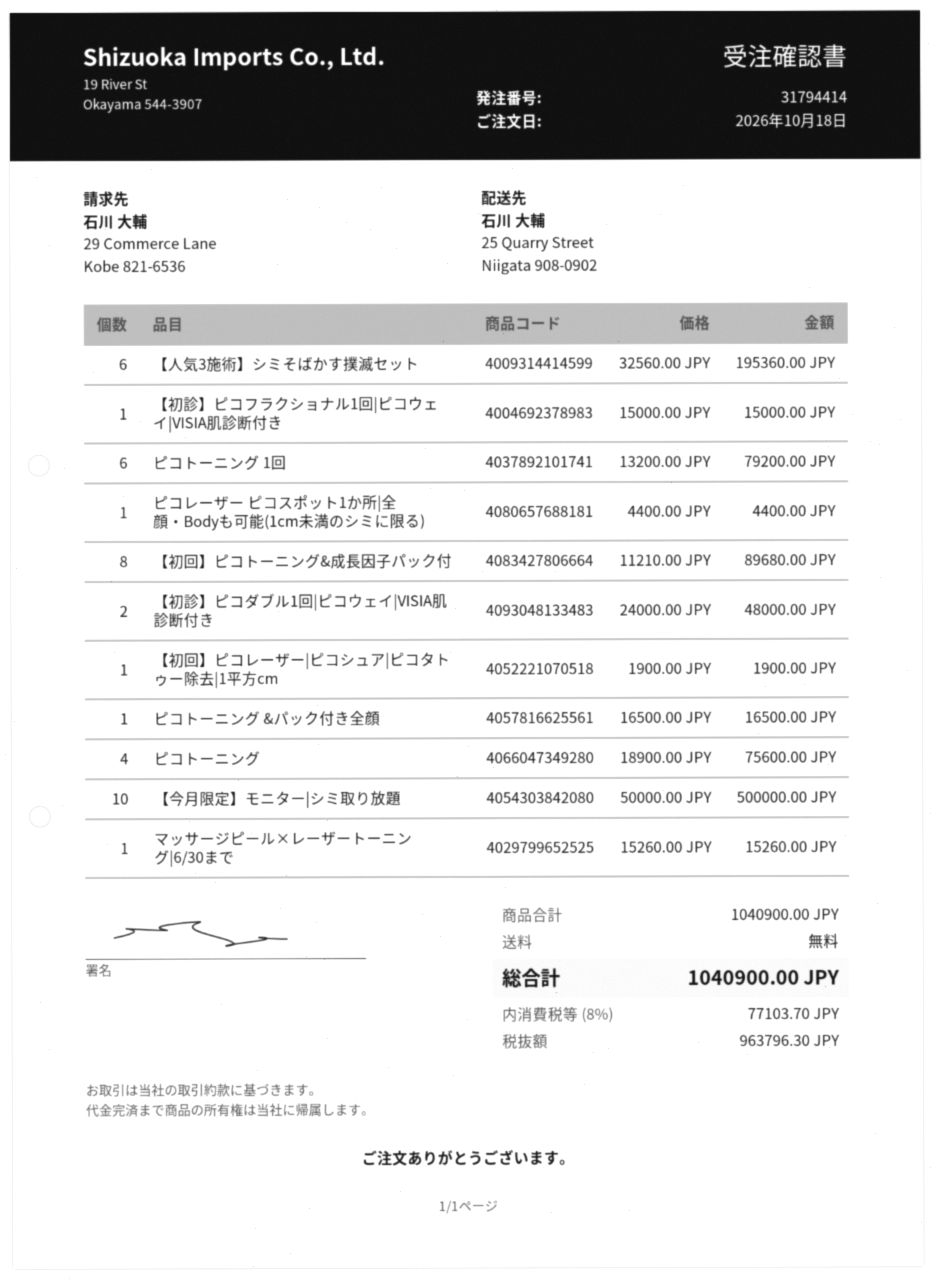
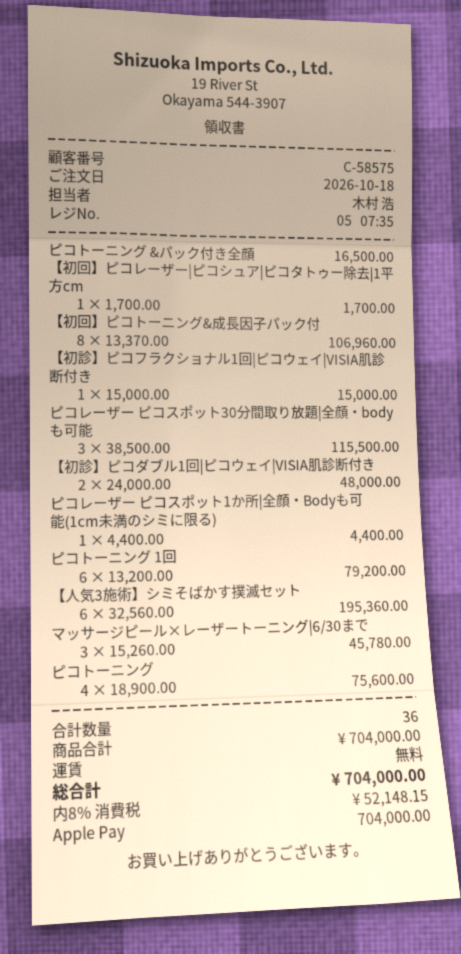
【初回】ピコトーニング&成長因子パック付: 8 x 11210.00 = 89680.00 -> 8 x 13370.00 = 106960.00
【初回】ピコレーザー|ピコシュア|ピコタトゥー除去|1平方cm: 1 x 1900.00 = 1900.00 -> 1 x 1700.00 = 1700.00
【今月限定】モニター|シミ取り放題: 10 x 50000.00 = 500000.00 -> none
マッサージピール×レーザートーニング|6/30まで: 1 x 15260.00 = 15260.00 -> 3 x 15260.00 = 45780.00
ピコレーザー ピコスポット30分間取り放題|全顔・bodyも可能: none -> 3 x 38500.00 = 115500.00
subtotal: 1040900.00 -> 704000.00
tax: 8% = 77103.70 -> 8% = 52148.15
total: 1040900.00 -> 704000.00

